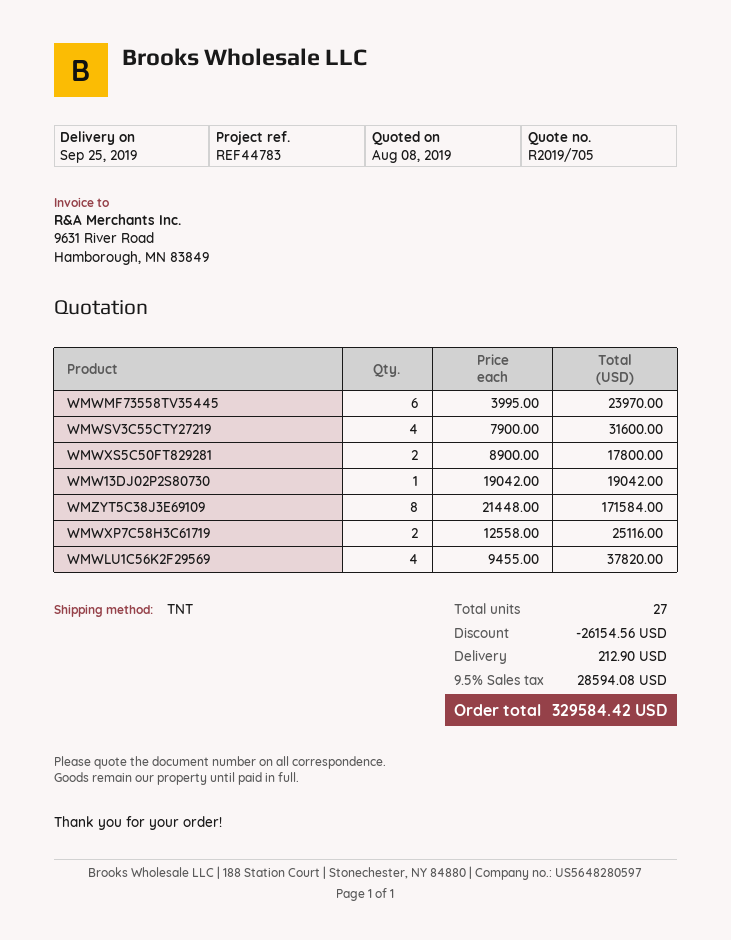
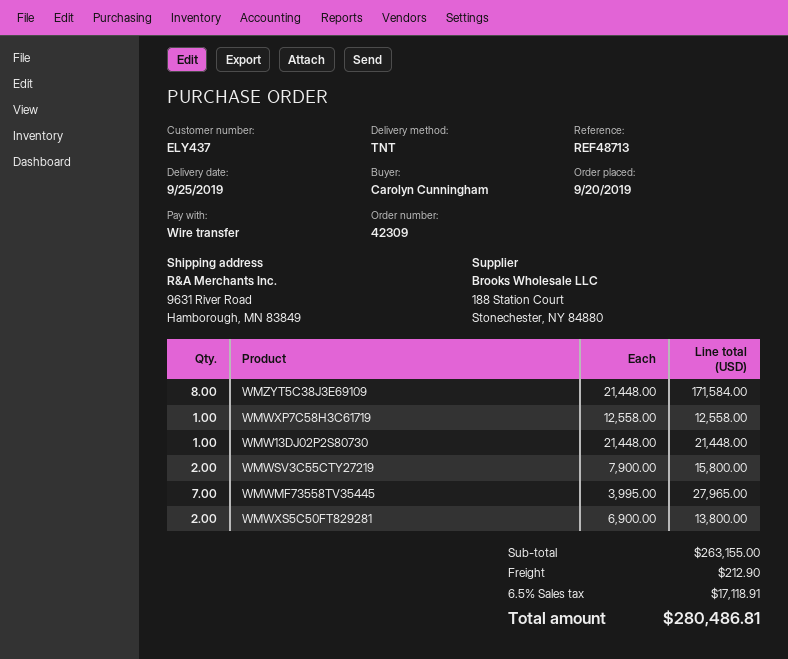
reference: REF44783 -> REF48713
WMWMF73558TV35445: 6 x 3995.00 = 23970.00 -> 7 x 3995.00 = 27965.00
WMWSV3C55CTY27219: 4 x 7900.00 = 31600.00 -> 2 x 7900.00 = 15800.00
WMWXS5C50FT829281: 2 x 8900.00 = 17800.00 -> 2 x 6900.00 = 13800.00
WMW13DJ02P2S80730: 1 x 19042.00 = 19042.00 -> 1 x 21448.00 = 21448.00
WMWXP7C58H3C61719: 2 x 12558.00 = 25116.00 -> 1 x 12558.00 = 12558.00
WMWLU1C56K2F29569: 4 x 9455.00 = 37820.00 -> none
discount: 26154.56 -> none
tax: 9.5% = 28594.08 -> 6.5% = 17118.91
total: 329584.42 -> 280486.81

